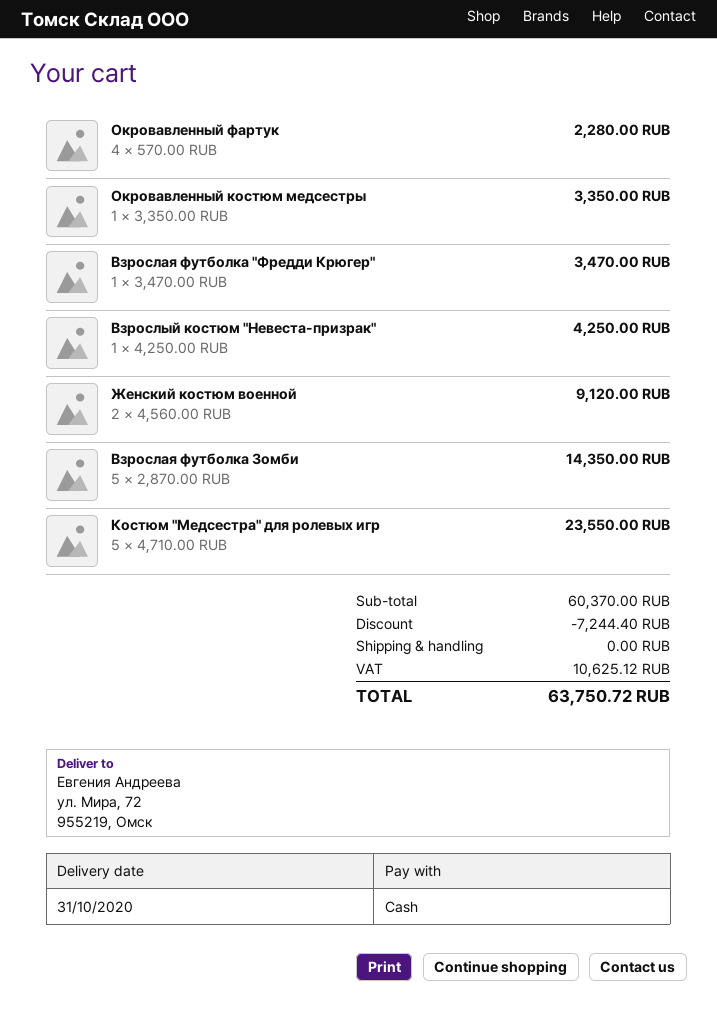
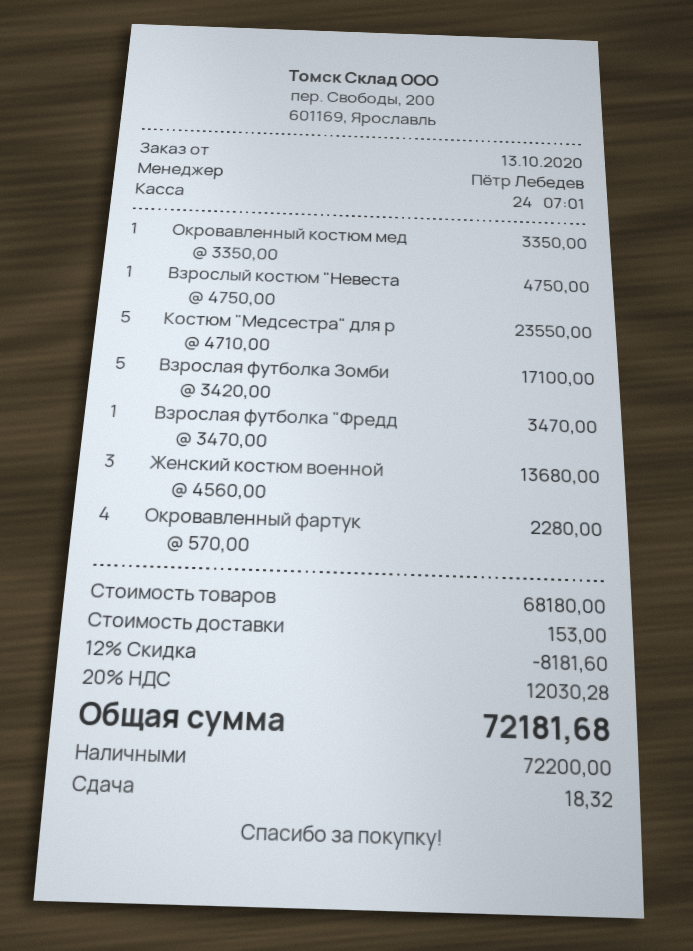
Взрослый костюм "Невеста-призрак": 1 x 4250.00 = 4250.00 -> 1 x 4750.00 = 4750.00
Женский костюм военной: 2 x 4560.00 = 9120.00 -> 3 x 4560.00 = 13680.00
Взрослая футболка Зомби: 5 x 2870.00 = 14350.00 -> 5 x 3420.00 = 17100.00
subtotal: 60370.00 -> 68180.00
discount: 7244.40 -> 8181.60
shipping: 0.00 -> 153.00
tax: 10625.12 -> 12030.28
total: 63750.72 -> 72181.68

